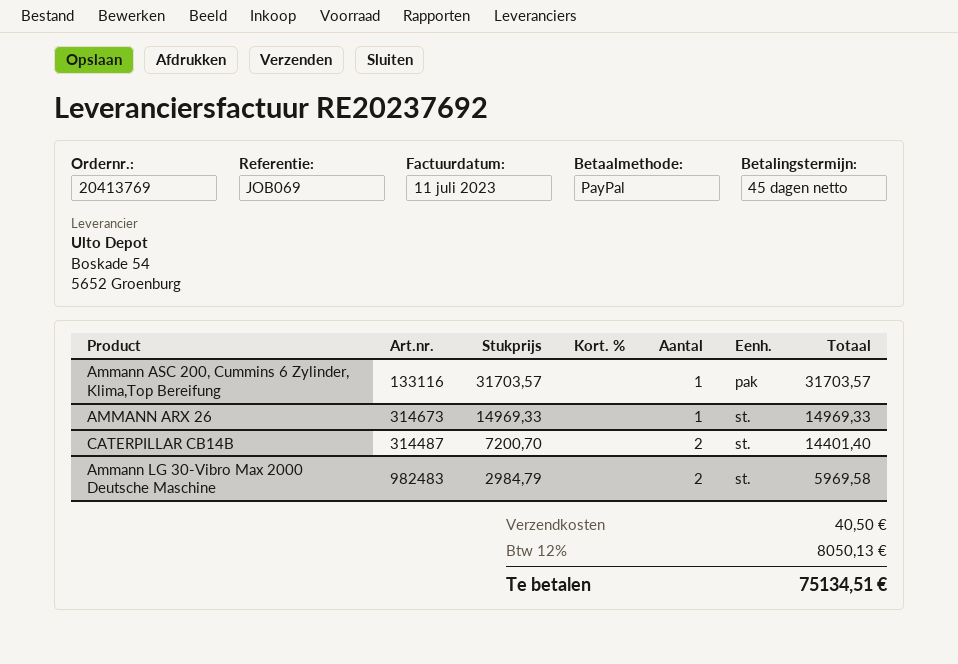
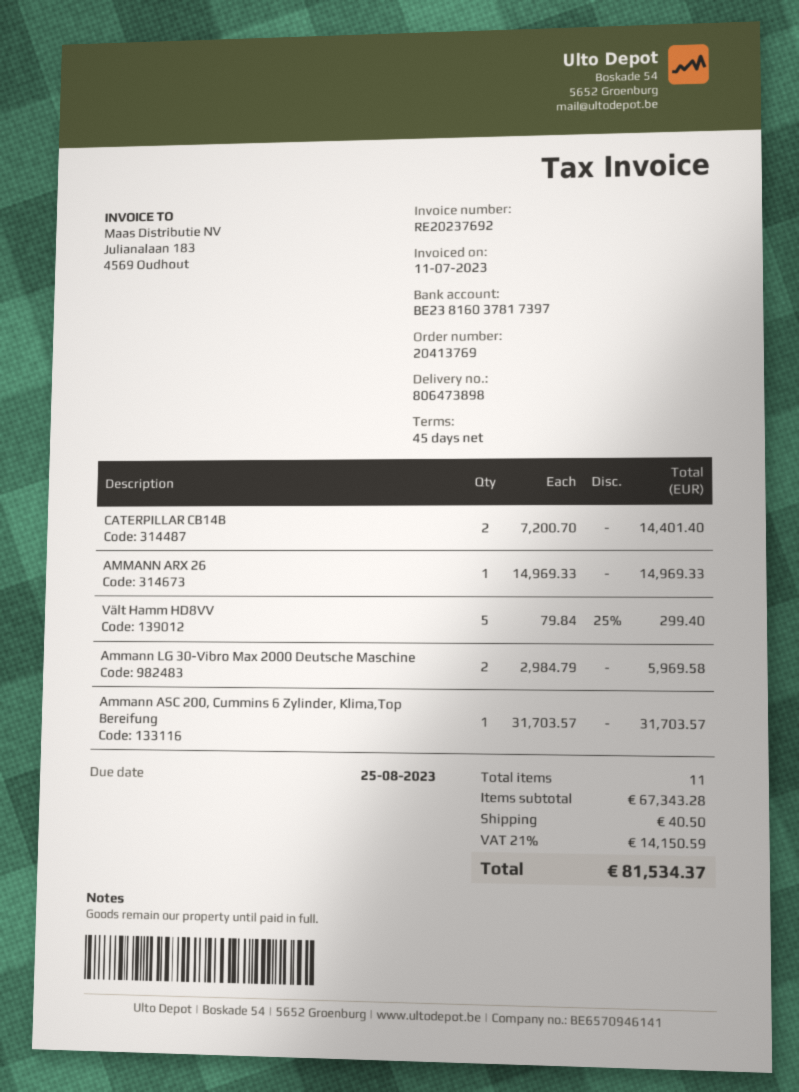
Vält Hamm HD8VV: none -> 5 x 79.84 - 25% = 299.40
tax: 12% = 8050.13 -> 21% = 14150.59
total: 75134.51 -> 81534.37

